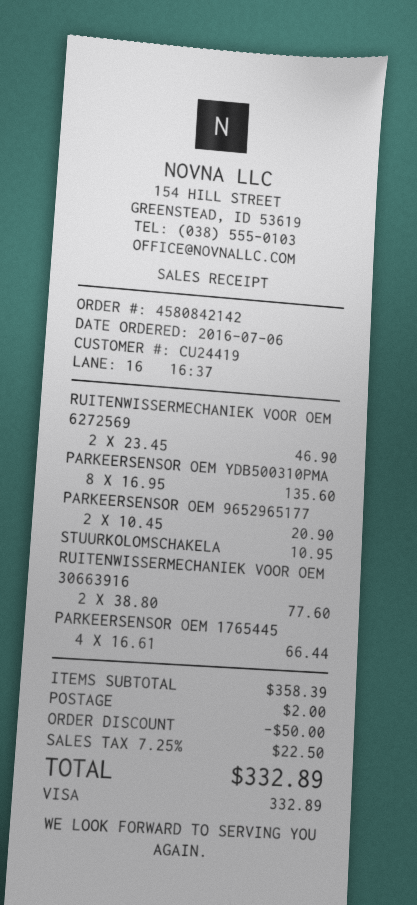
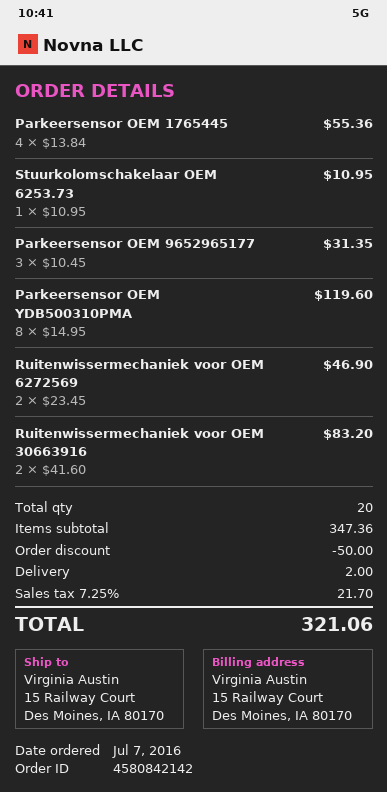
order date: 2016-07-06 -> 2016-07-07
PARKEERSENSOR OEM YDB500310PMA: 8 x 16.95 = 135.60 -> 8 x 14.95 = 119.60
PARKEERSENSOR OEM 9652965177: 2 x 10.45 = 20.90 -> 3 x 10.45 = 31.35
RUITENWISSERMECHANIEK VOOR OEM 30663916: 2 x 38.80 = 77.60 -> 2 x 41.60 = 83.20
PARKEERSENSOR OEM 1765445: 4 x 16.61 = 66.44 -> 4 x 13.84 = 55.36
subtotal: 358.39 -> 347.36
tax: 7.25% = 22.50 -> 7.25% = 21.70
total: 332.89 -> 321.06

